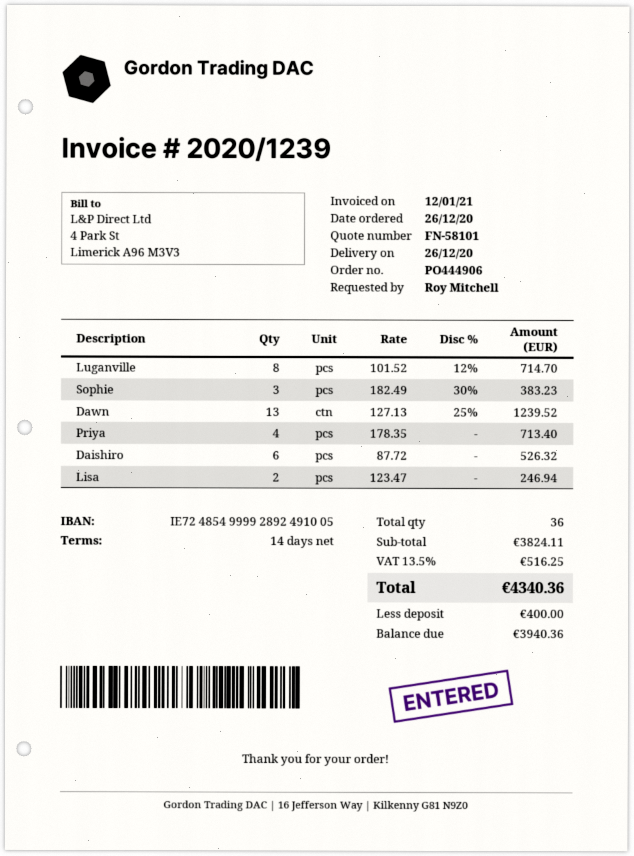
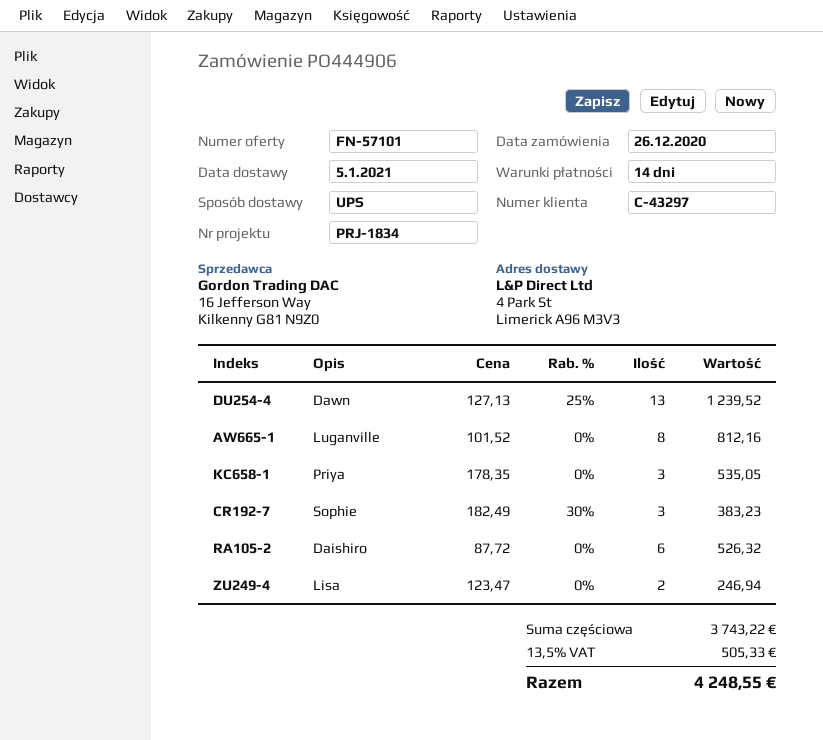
quote number: FN-58101 -> FN-57101
delivery date: 2020-12-26 -> 2021-01-05
Luganville: 8 x 101.52 - 12% = 714.70 -> 8 x 101.52 = 812.16
Priya: 4 x 178.35 = 713.40 -> 3 x 178.35 = 535.05
subtotal: 3824.11 -> 3743.22
tax: 13.5% = 516.25 -> 13.5% = 505.33
total: 4340.36 -> 4248.55

